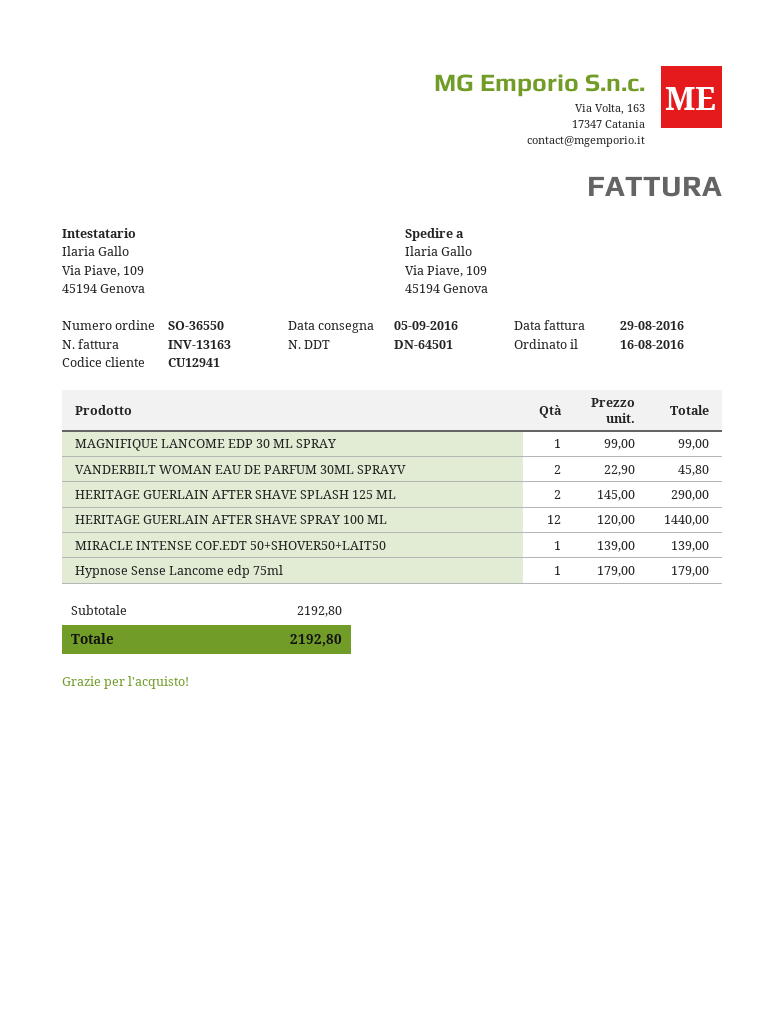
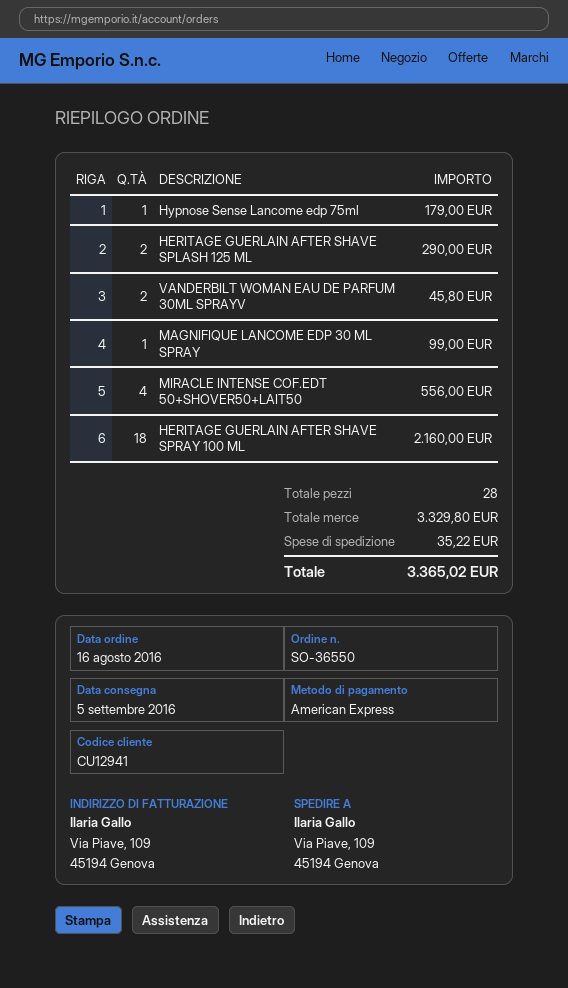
HERITAGE GUERLAIN AFTER SHAVE SPRAY 100 ML: 12 for 1440.00 -> 18 for 2160.00
MIRACLE INTENSE COF.EDT 50+SHOVER50+LAIT50: 1 for 139.00 -> 4 for 556.00
subtotal: 2192.80 -> 3329.80
shipping: none -> 35.22
total: 2192.80 -> 3365.02

